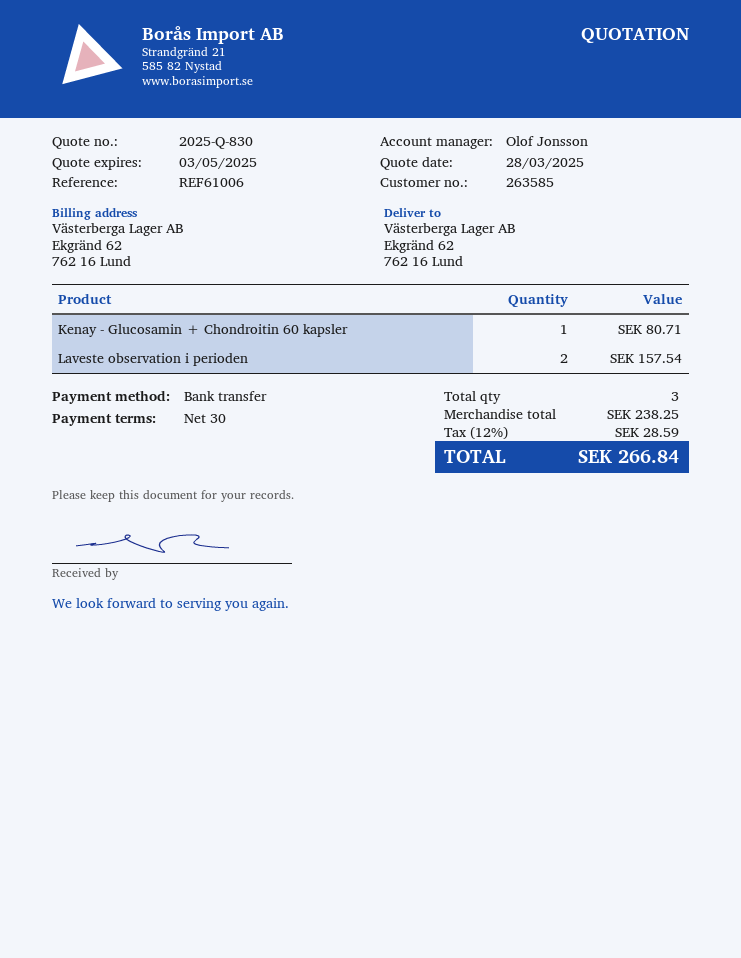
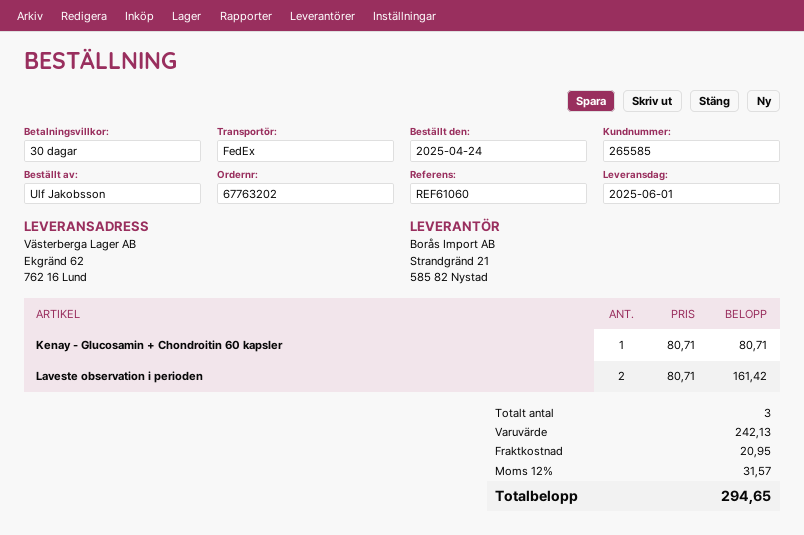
customer number: 263585 -> 265585
reference: REF61006 -> REF61060
Laveste observation i perioden: 2 for 157.54 -> 2 for 161.42
subtotal: 238.25 -> 242.13
shipping: none -> 20.95
tax: 12% = 28.59 -> 12% = 31.57
total: 266.84 -> 294.65

